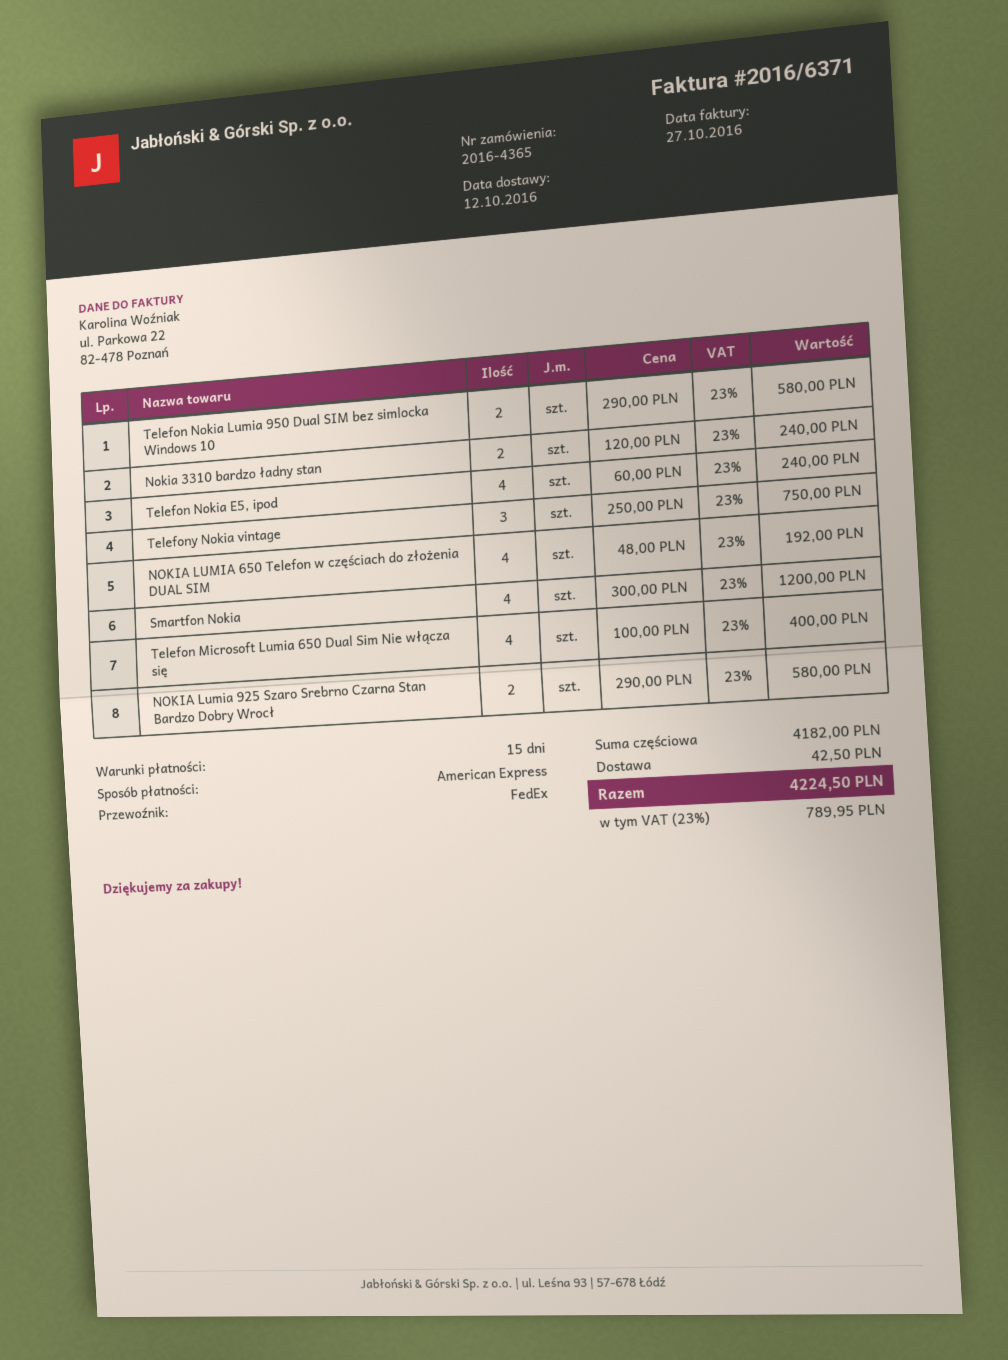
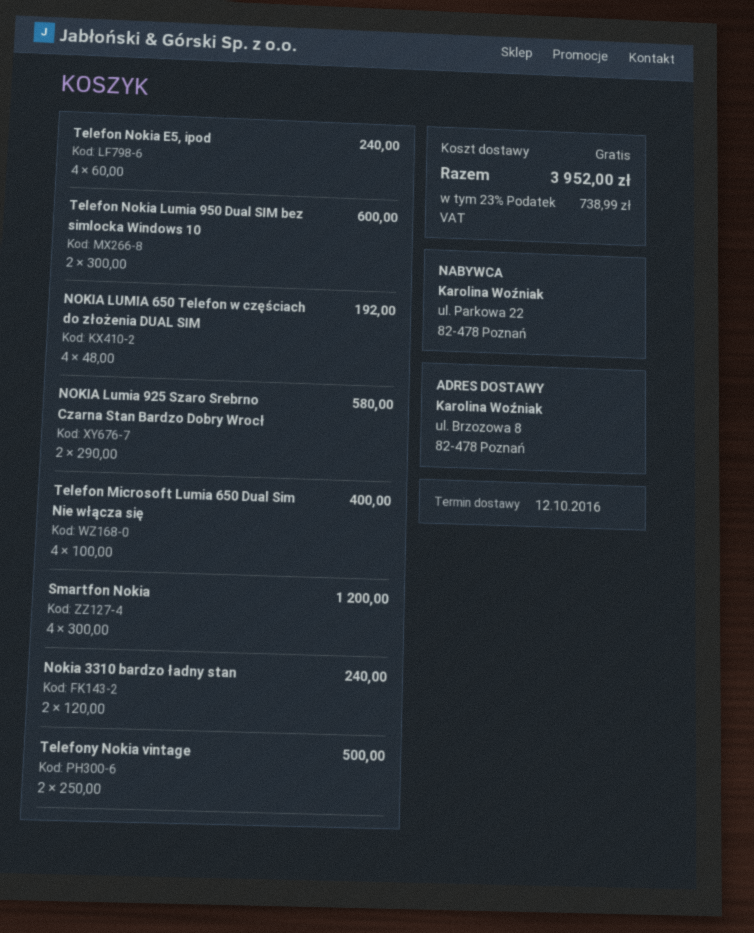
Telefon Nokia Lumia 950 Dual SIM bez simlocka Windows 10: 2 x 290.00 = 580.00 -> 2 x 300.00 = 600.00
Telefony Nokia vintage: 3 x 250.00 = 750.00 -> 2 x 250.00 = 500.00
shipping: 42.50 -> 0.00
tax: 23% = 789.95 -> 23% = 738.99
total: 4224.50 -> 3952.00

